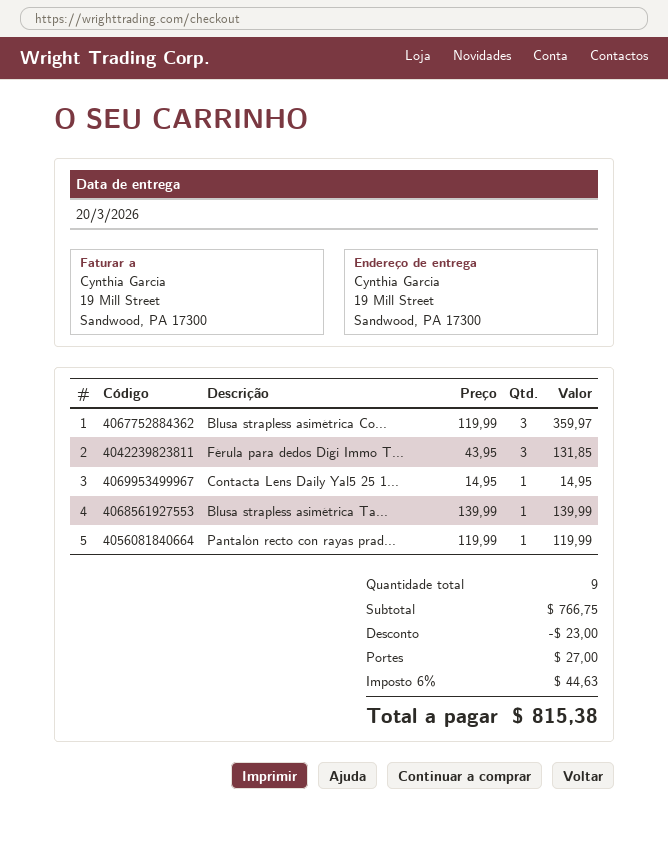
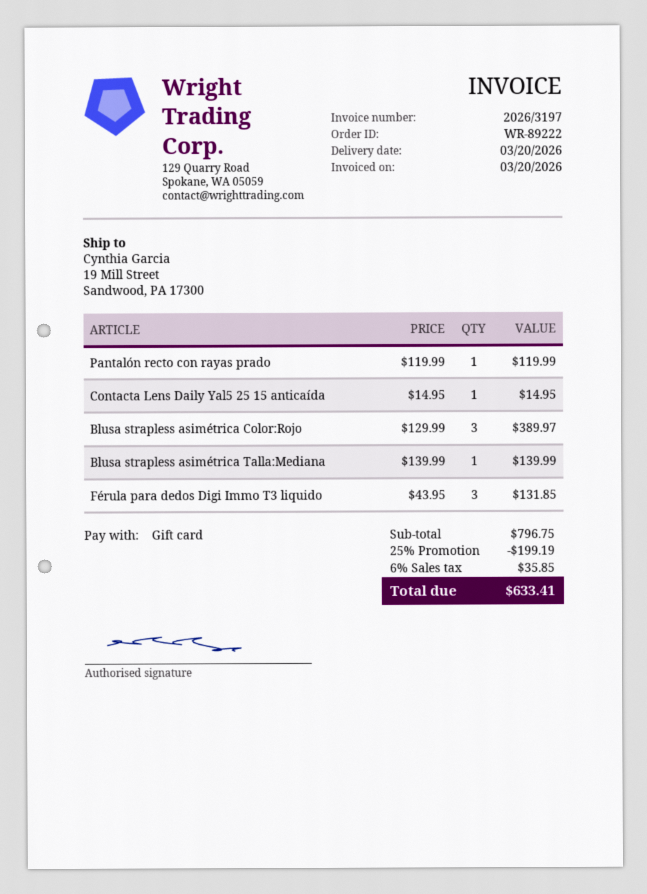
Blusa strapless asimétrica Co...: 3 x 119.99 = 359.97 -> 3 x 129.99 = 389.97
subtotal: 766.75 -> 796.75
discount: 23.00 -> 199.19
shipping: 27.00 -> none
tax: 6% = 44.63 -> 6% = 35.85
total: 815.38 -> 633.41

